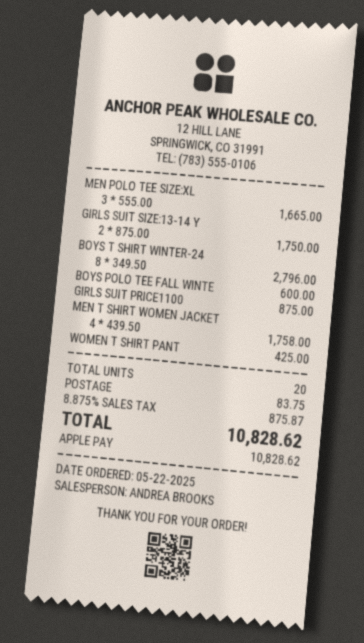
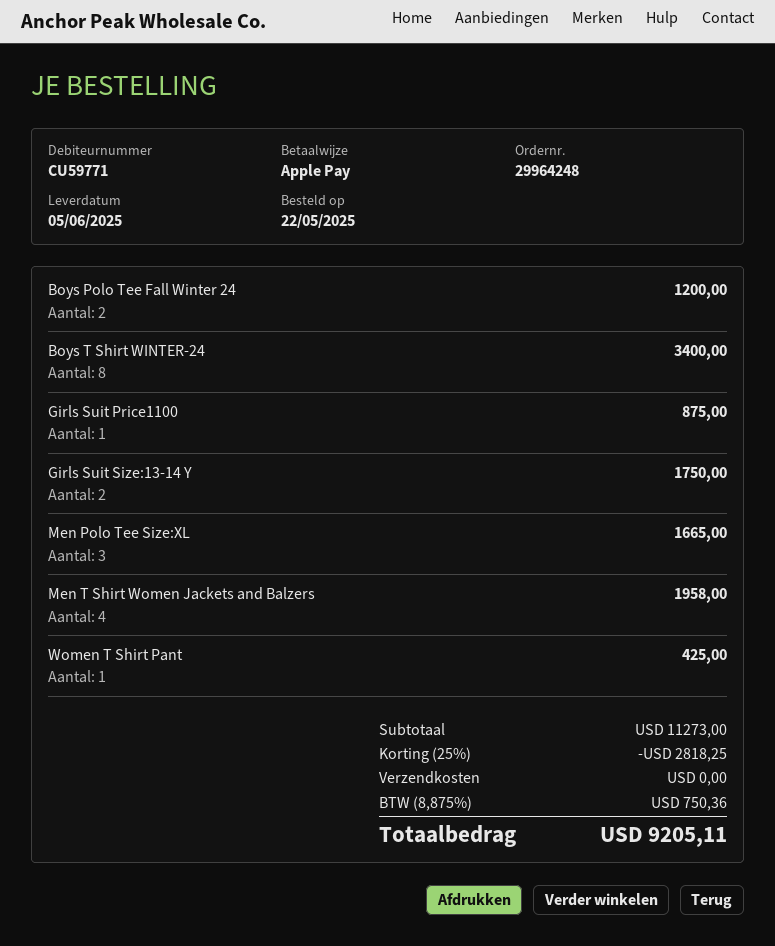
BOYS T SHIRT WINTER-24: 8 for 2796.00 -> 8 for 3400.00
BOYS POLO TEE FALL WINTE: 1 for 600.00 -> 2 for 1200.00
MEN T SHIRT WOMEN JACKET: 4 for 1758.00 -> 4 for 1958.00
discount: none -> 25% = 2818.25
shipping: 83.75 -> 0.00
tax: 8.875% = 875.87 -> 8.875% = 750.36
total: 10828.62 -> 9205.11

